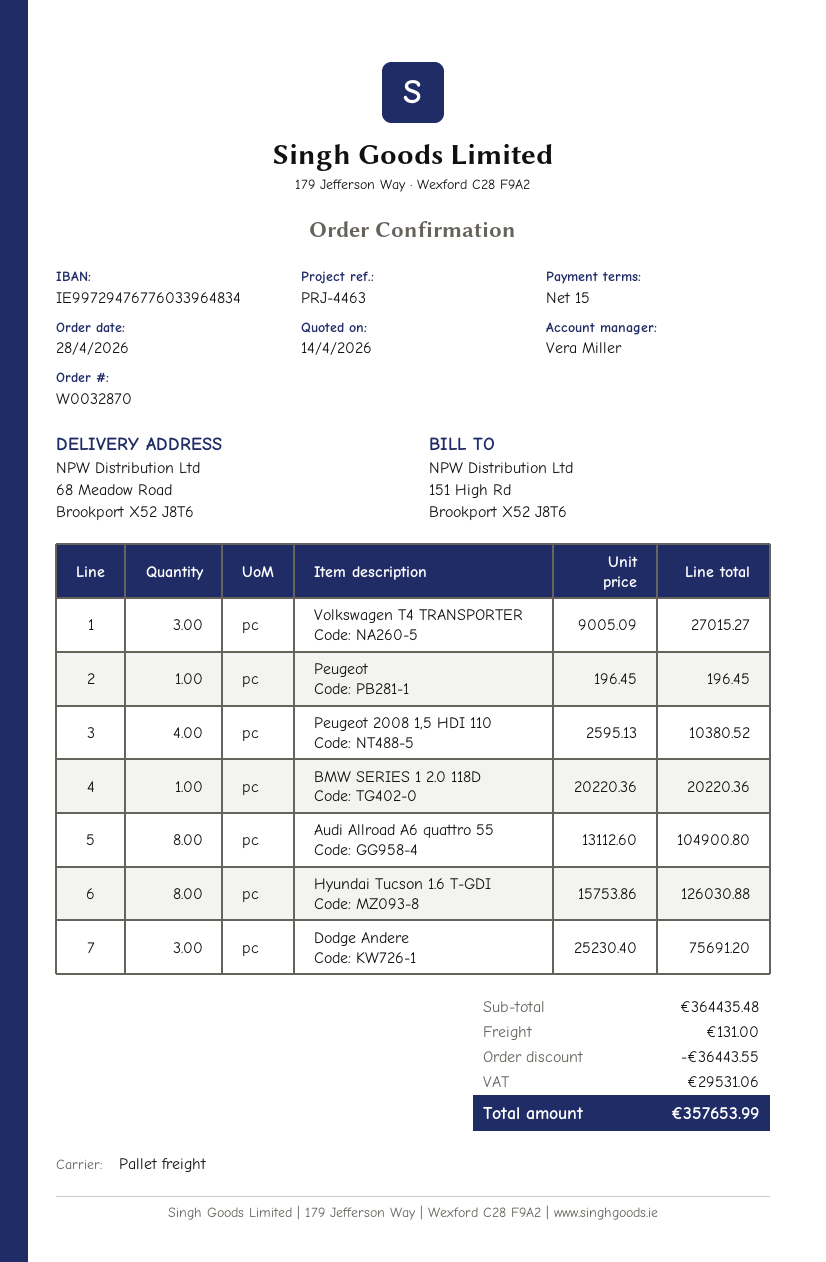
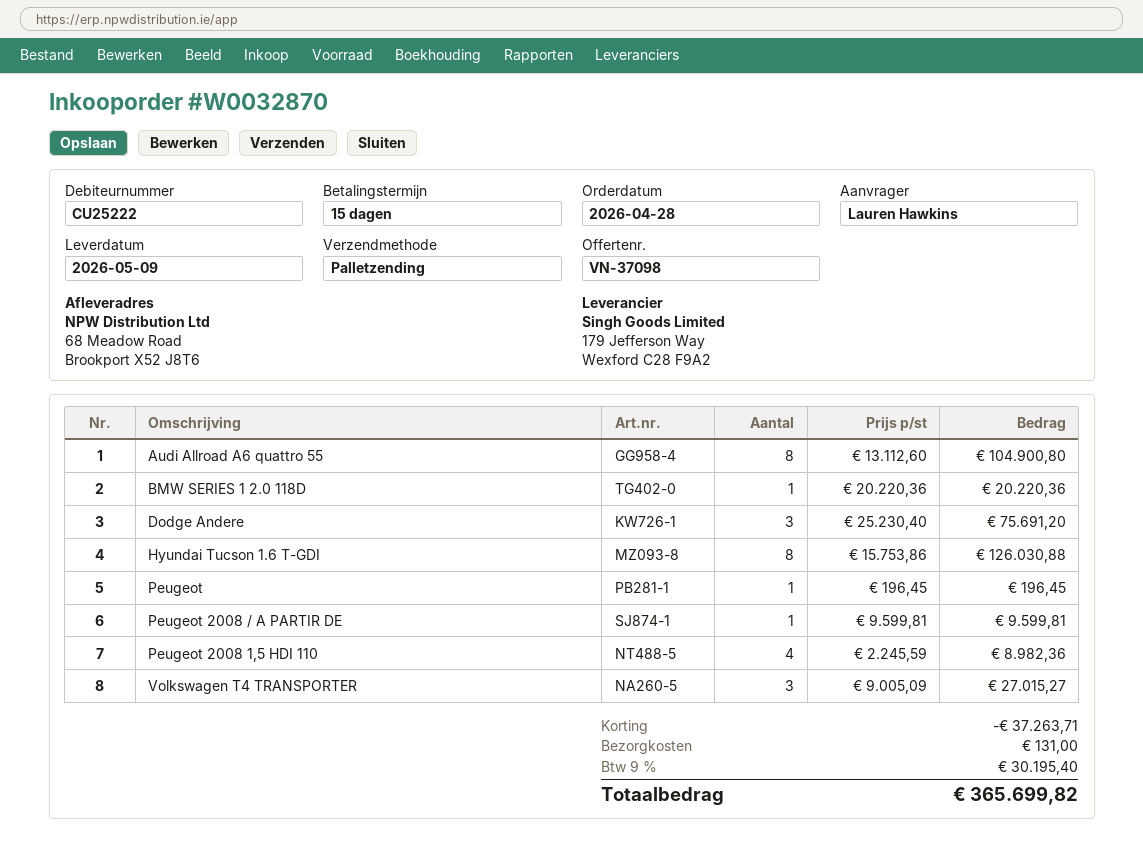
Peugeot 2008 1,5 HDI 110: 4 x 2595.13 = 10380.52 -> 4 x 2245.59 = 8982.36
Peugeot 2008 / A PARTIR DE: none -> 1 x 9599.81 = 9599.81
discount: 36443.55 -> 37263.71
tax: 29531.06 -> 30195.40
total: 357653.99 -> 365699.82

